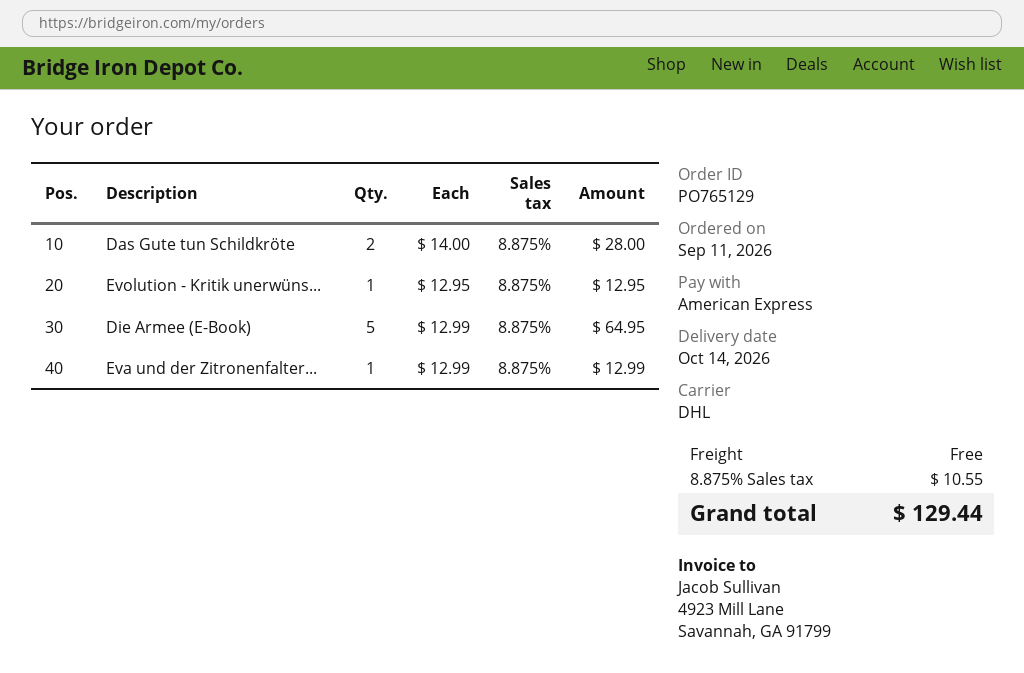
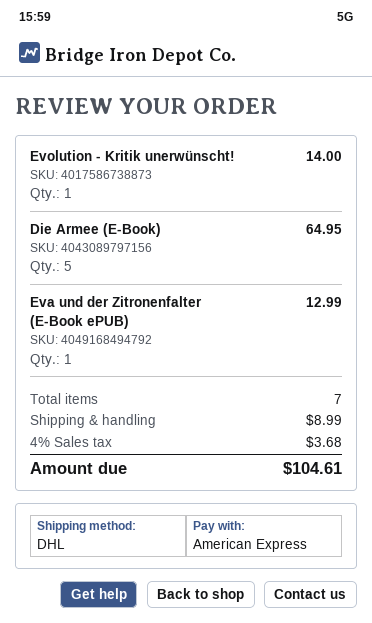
Das Gute tun Schildkröte: 2 for 28.00 -> none
Evolution - Kritik unerwüns...: 1 for 12.95 -> 1 for 14.00
shipping: 0.00 -> 8.99
tax: 8.875% = 10.55 -> 4% = 3.68
total: 129.44 -> 104.61

